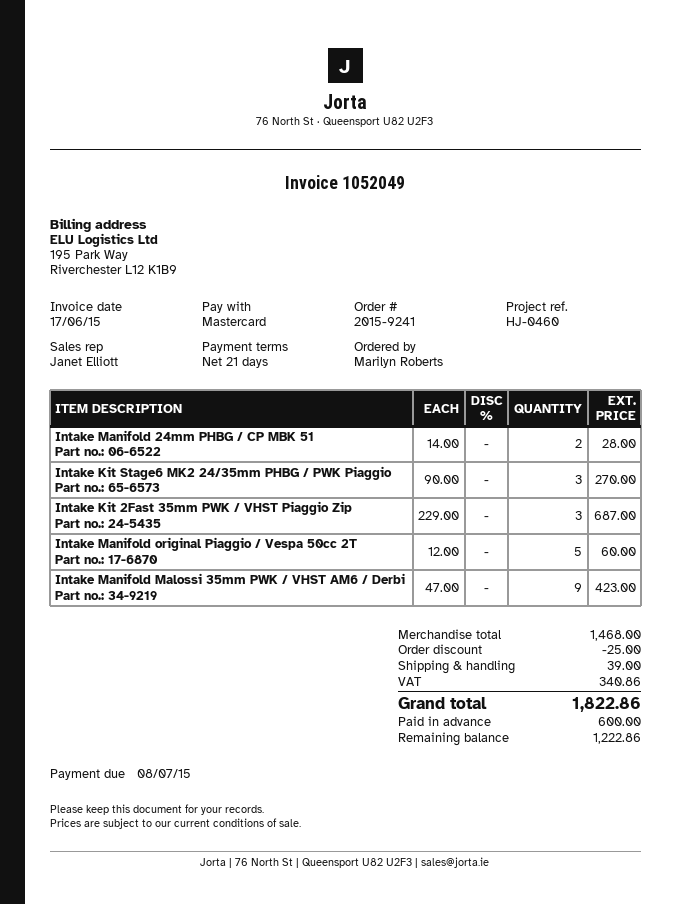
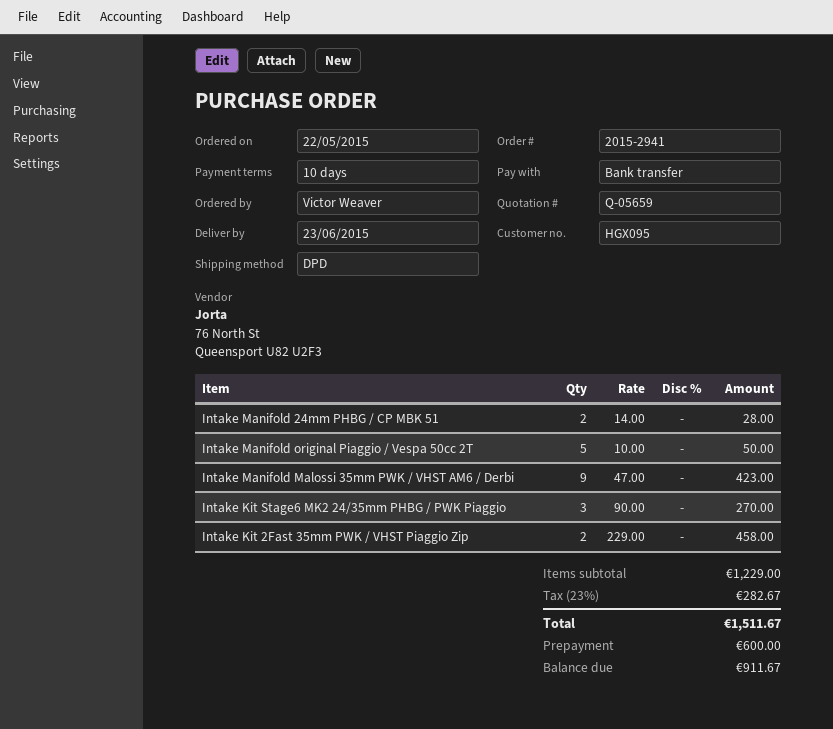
order number: 2015-9241 -> 2015-2941
payment terms: 21 days -> 10 days
ordered by: Marilyn Roberts -> Victor Weaver
payment method: Mastercard -> bank transfer
Intake Kit 2Fast 35mm PWK / VHST Piaggio Zip: 3 x 229.00 = 687.00 -> 2 x 229.00 = 458.00
Intake Manifold original Piaggio / Vespa 50cc 2T: 5 x 12.00 = 60.00 -> 5 x 10.00 = 50.00
subtotal: 1468.00 -> 1229.00
discount: 25.00 -> none
shipping: 39.00 -> none
tax: 340.86 -> 282.67
total: 1822.86 -> 1511.67
balance: 1222.86 -> 911.67

